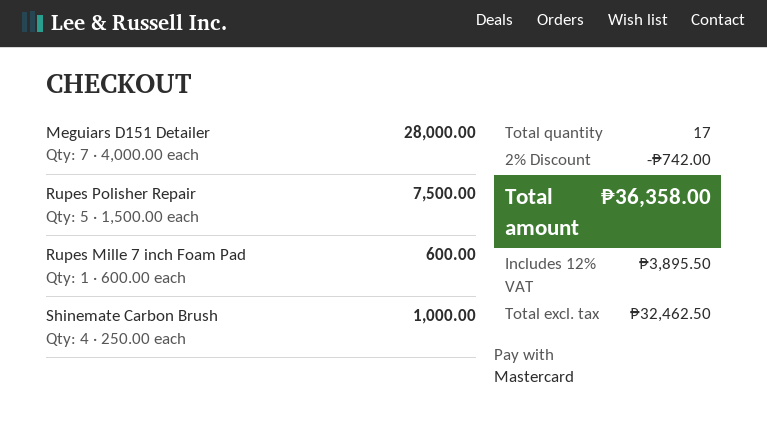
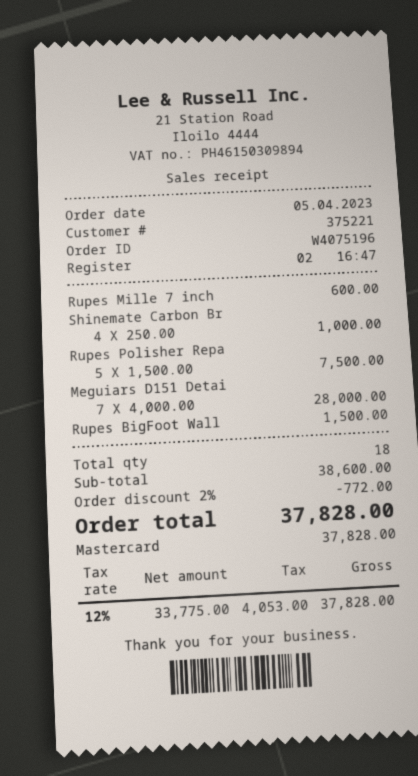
Rupes BigFoot Wall: none -> 1 x 1500.00 = 1500.00
total quantity: 17 -> 18
discount: 2% = 742.00 -> 2% = 772.00
net: 32462.50 -> 33775.00
tax: 12% = 3895.50 -> 12% = 4053.00
total: 36358.00 -> 37828.00

